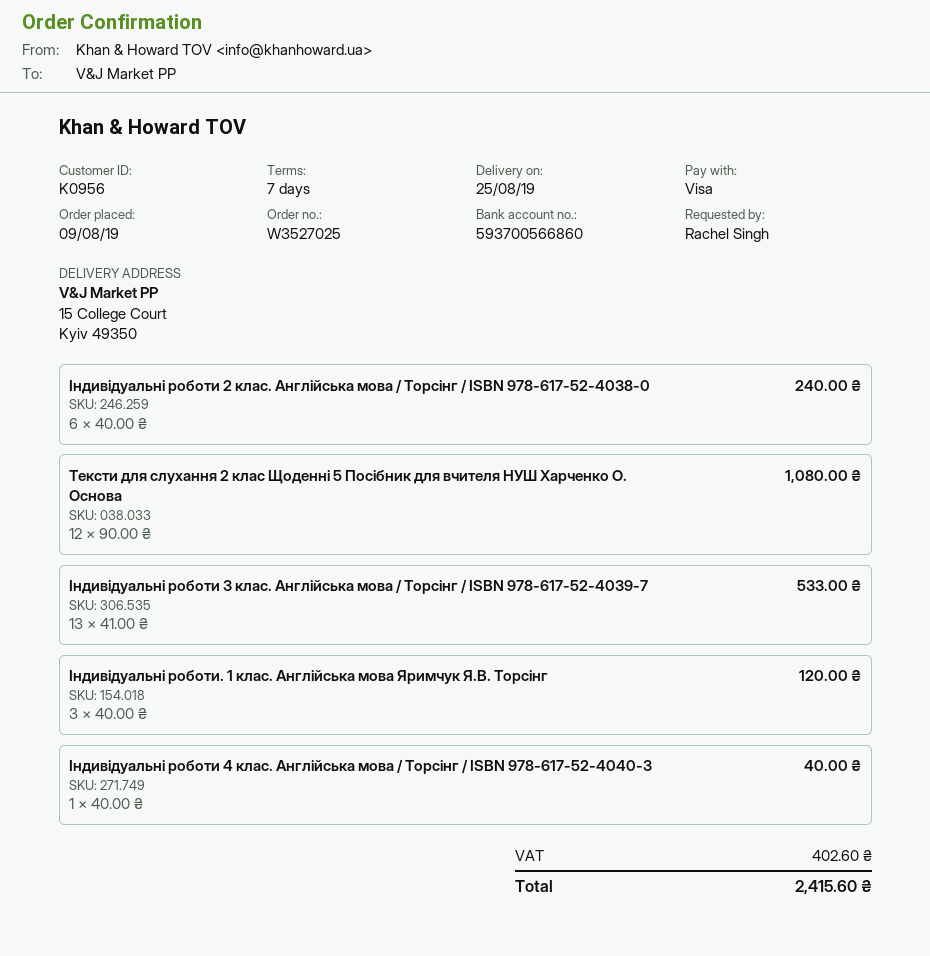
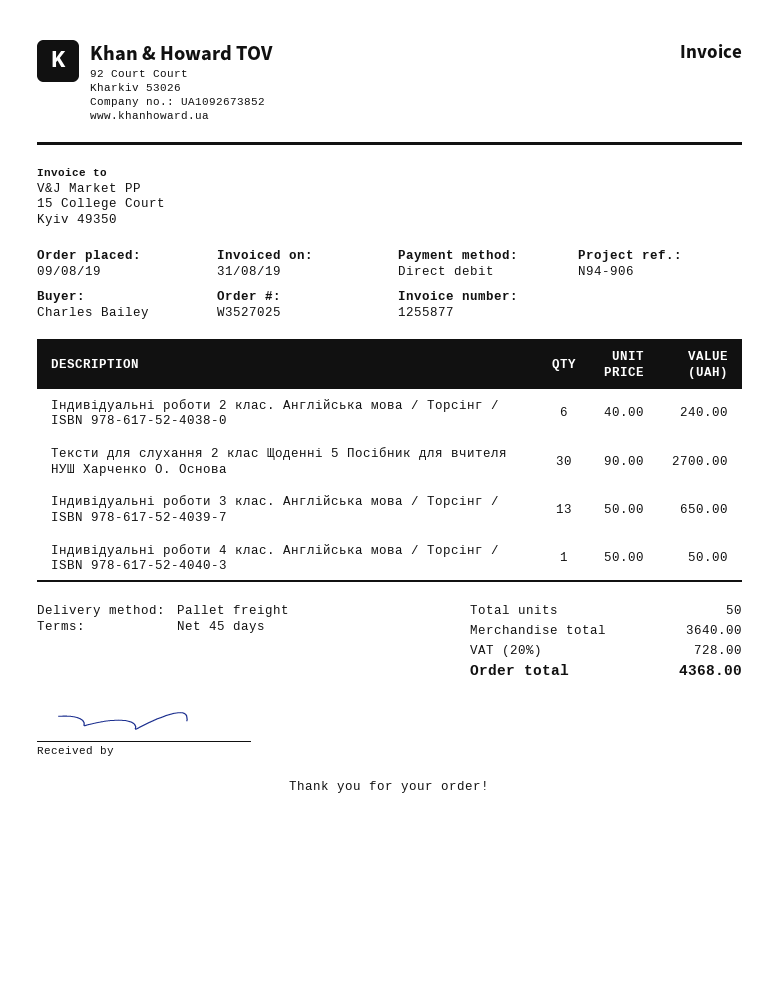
payment terms: 7 days -> 45 days
ordered by: Rachel Singh -> Charles Bailey
payment method: Visa -> direct debit
Тексти для слухання 2 клас Щоденні 5 Посібник для вчителя НУШ Харченко О. Основа: 12 x 90.00 = 1080.00 -> 30 x 90.00 = 2700.00
Індивідуальні роботи 3 клас. Англійська мова / Торсінг / ISBN 978-617-52-4039-7: 13 x 41.00 = 533.00 -> 13 x 50.00 = 650.00
Індивідуальні роботи. 1 клас. Англійська мова Яримчук Я.В. Торсінг: 3 x 40.00 = 120.00 -> none
Індивідуальні роботи 4 клас. Англійська мова / Торсінг / ISBN 978-617-52-4040-3: 1 x 40.00 = 40.00 -> 1 x 50.00 = 50.00
tax: 402.60 -> 728.00
total: 2415.60 -> 4368.00

